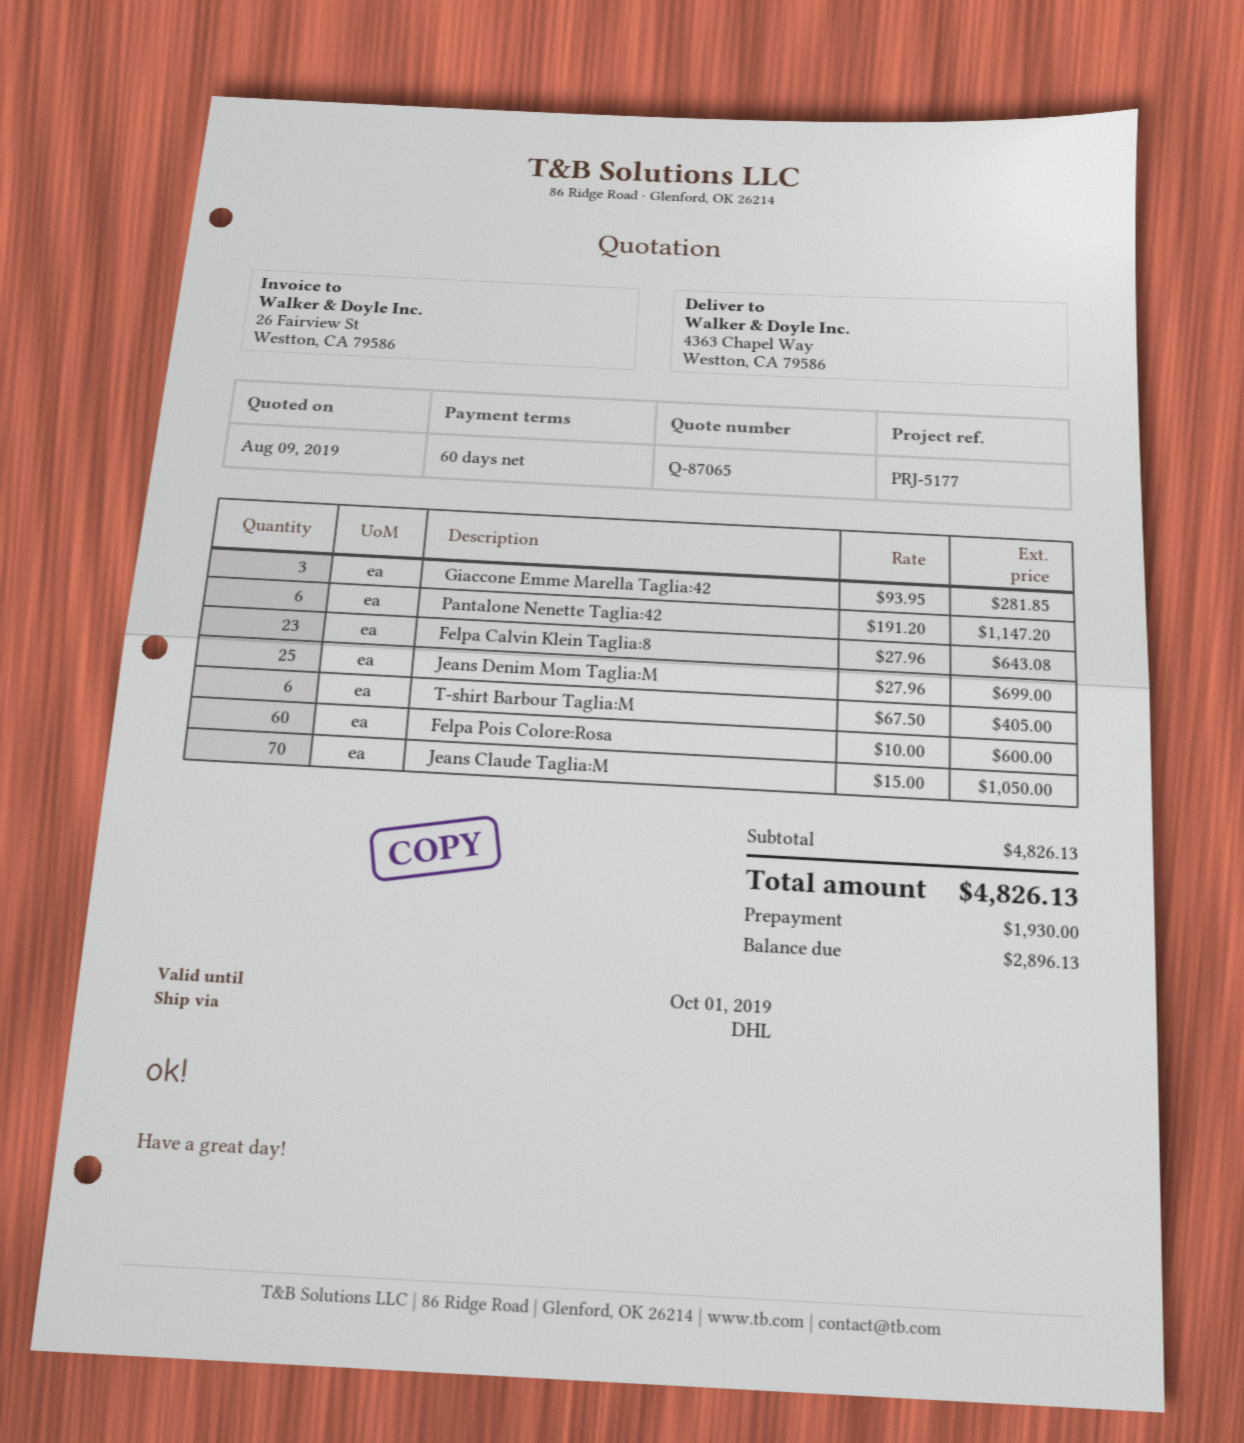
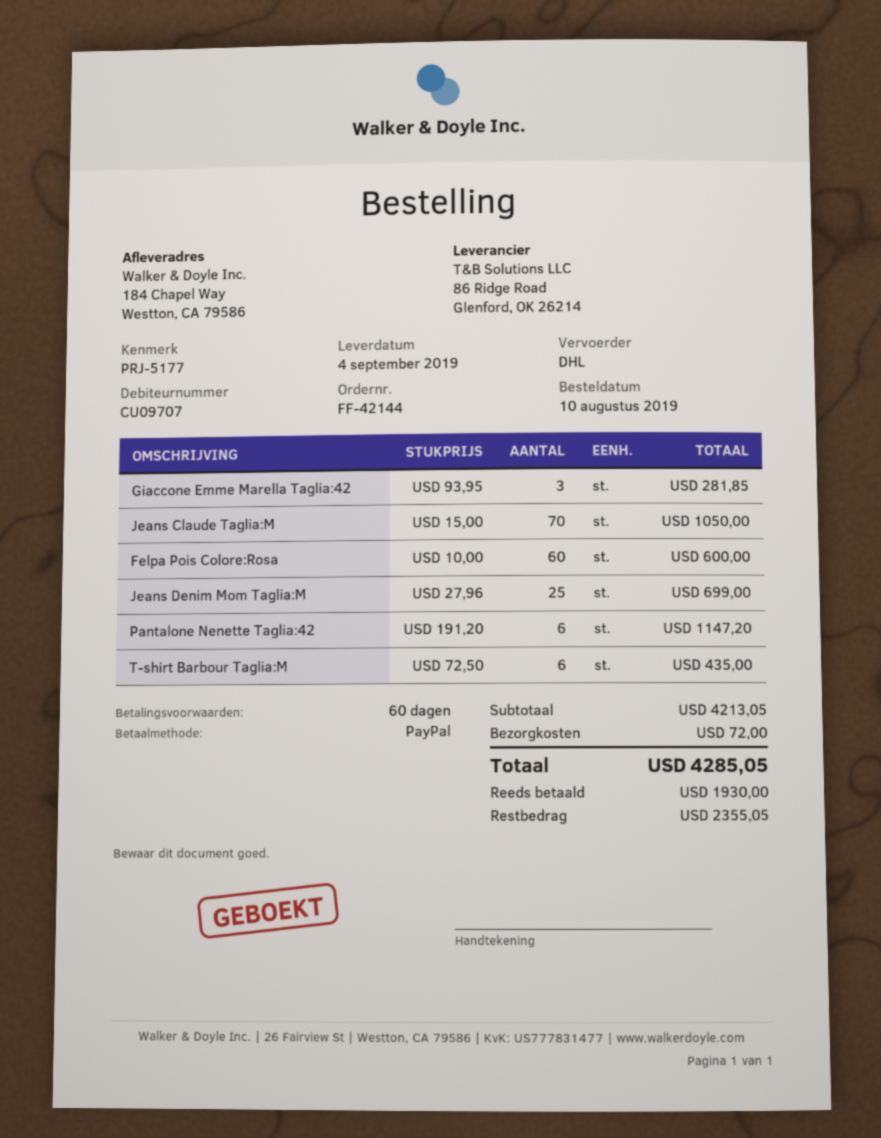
ship to: 4363 Chapel Way, Westton, CA 79586 -> 184 Chapel Way, Westton, CA 79586
Felpa Calvin Klein Taglia:8: 23 x 27.96 = 643.08 -> none
T-shirt Barbour Taglia:M: 6 x 67.50 = 405.00 -> 6 x 72.50 = 435.00
subtotal: 4826.13 -> 4213.05
shipping: none -> 72.00
total: 4826.13 -> 4285.05
balance: 2896.13 -> 2355.05

